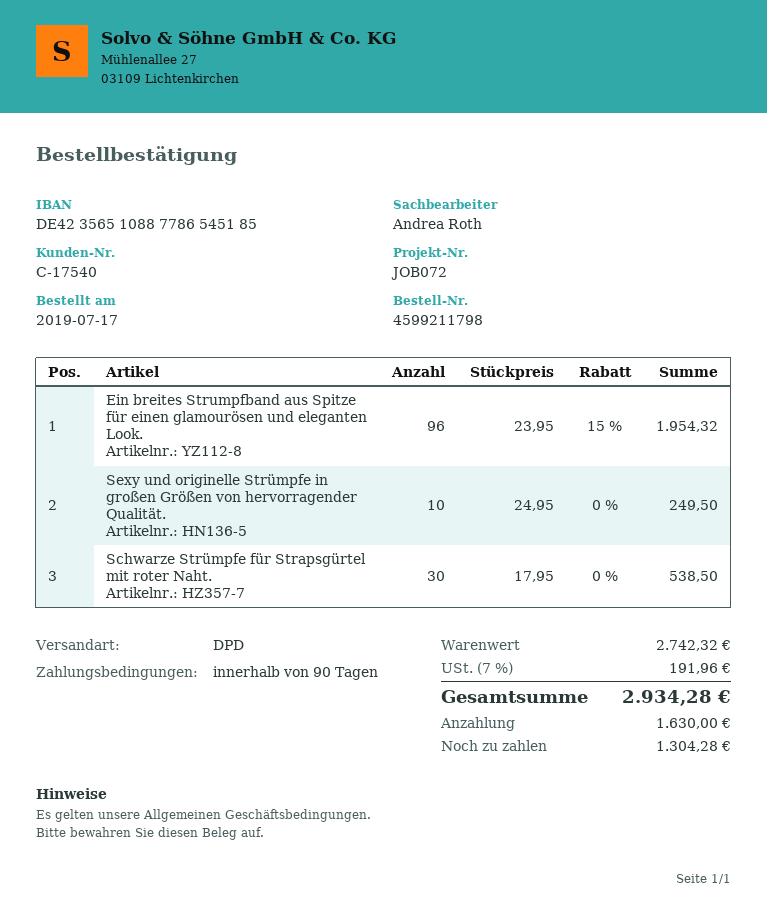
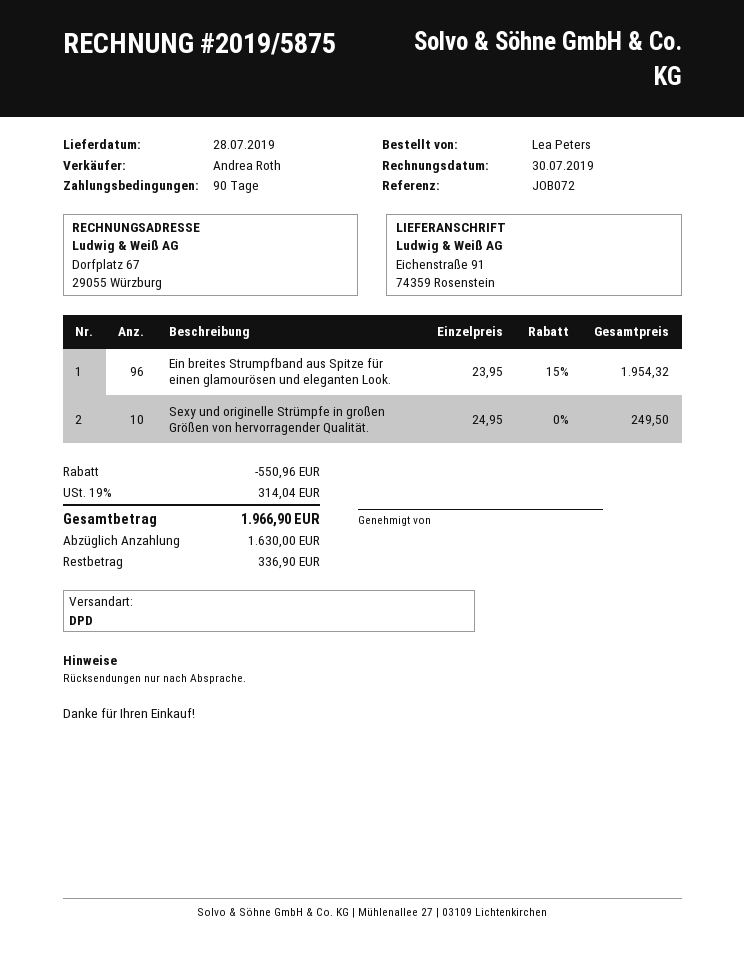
Schwarze Strümpfe für Strapsgürtel mit roter Naht.: 30 x 17.95 = 538.50 -> none
discount: none -> 550.96
tax: 7% = 191.96 -> 19% = 314.04
total: 2934.28 -> 1966.90
balance: 1304.28 -> 336.90

